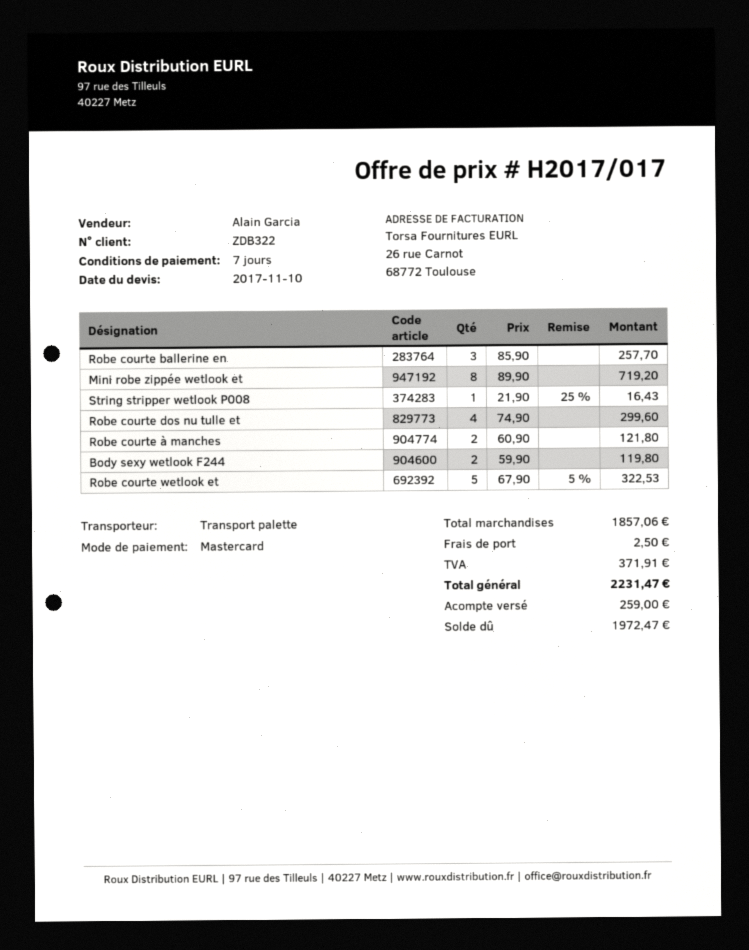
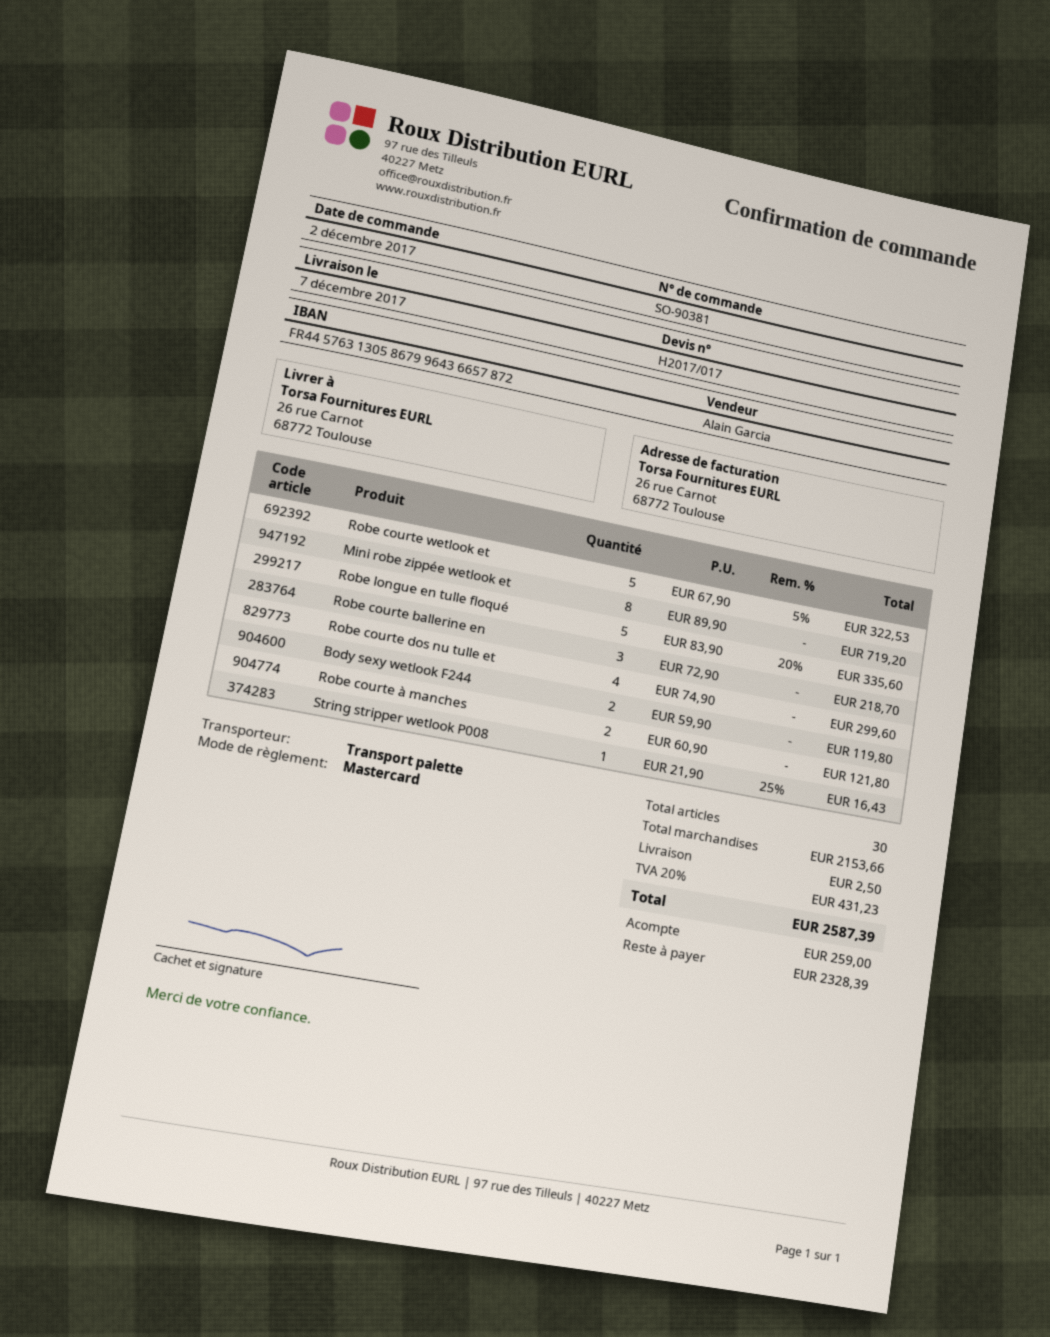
Robe courte ballerine en: 3 x 85.90 = 257.70 -> 3 x 72.90 = 218.70
Robe longue en tulle floqué: none -> 5 x 83.90 - 20% = 335.60
subtotal: 1857.06 -> 2153.66
tax: 371.91 -> 431.23
total: 2231.47 -> 2587.39
balance: 1972.47 -> 2328.39

